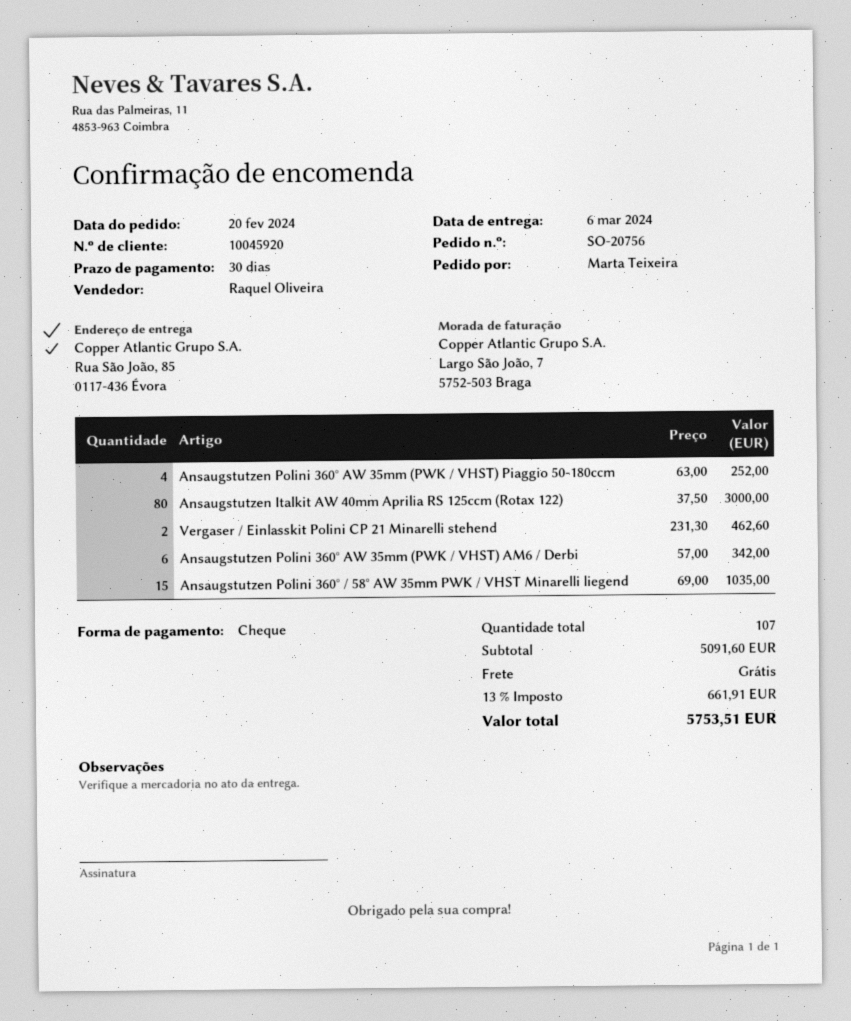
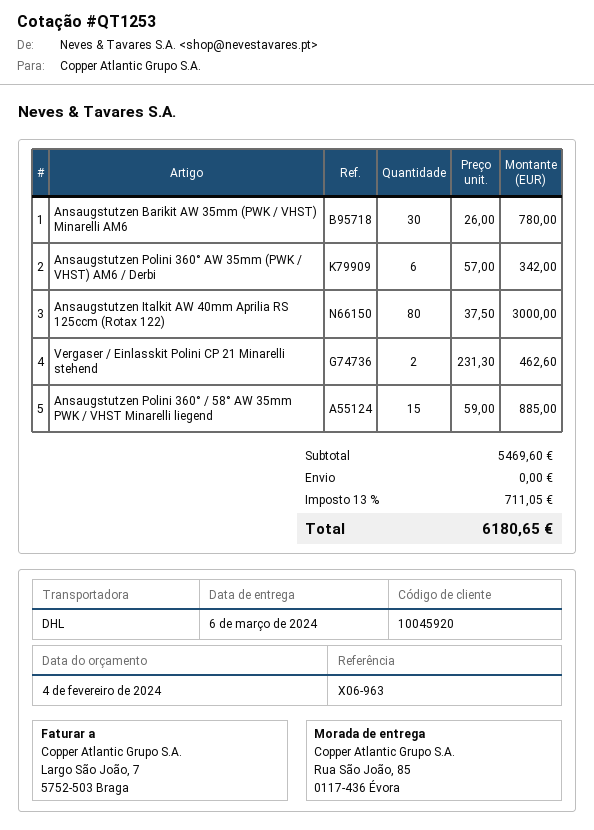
Ansaugstutzen Polini 360° AW 35mm (PWK / VHST) Piaggio 50-180ccm: 4 x 63.00 = 252.00 -> none
Ansaugstutzen Polini 360° / 58° AW 35mm PWK / VHST Minarelli liegend: 15 x 69.00 = 1035.00 -> 15 x 59.00 = 885.00
Ansaugstutzen Barikit AW 35mm (PWK / VHST) Minarelli AM6: none -> 30 x 26.00 = 780.00
subtotal: 5091.60 -> 5469.60
tax: 13% = 661.91 -> 13% = 711.05
total: 5753.51 -> 6180.65

